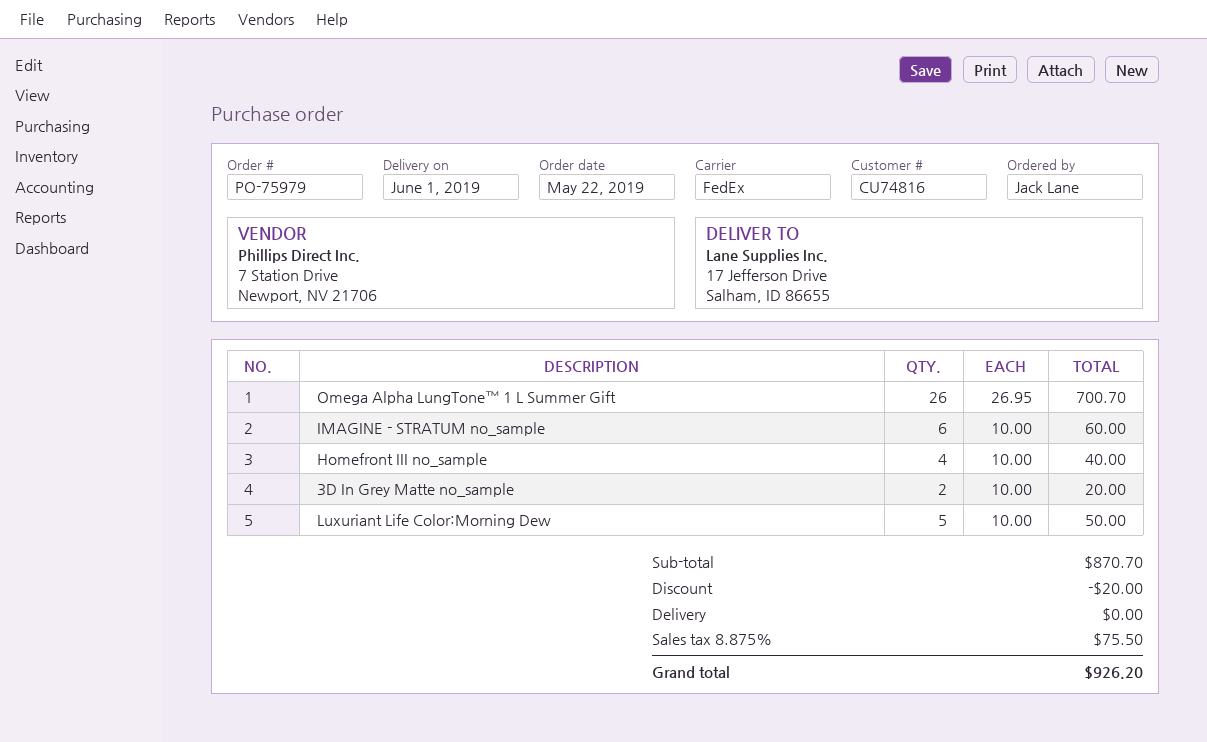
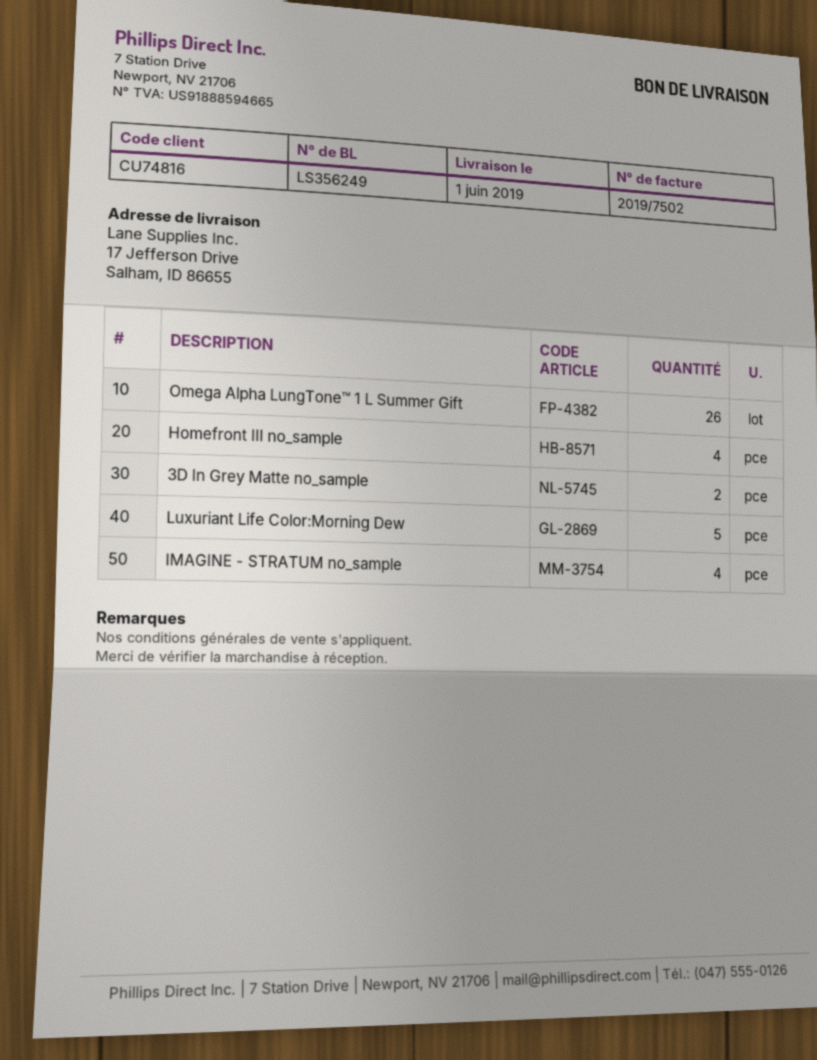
IMAGINE - STRATUM no_sample: 6 -> 4

